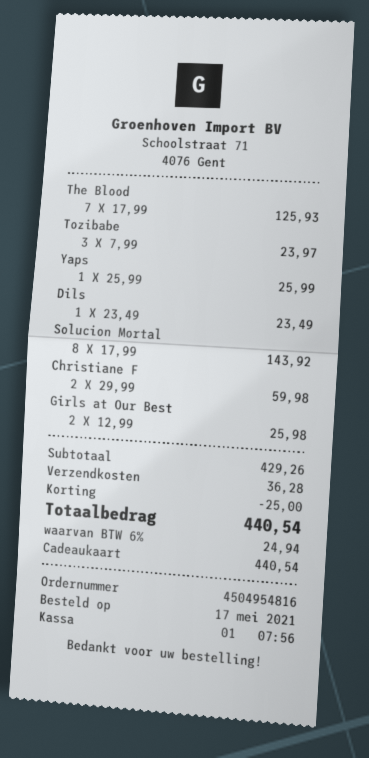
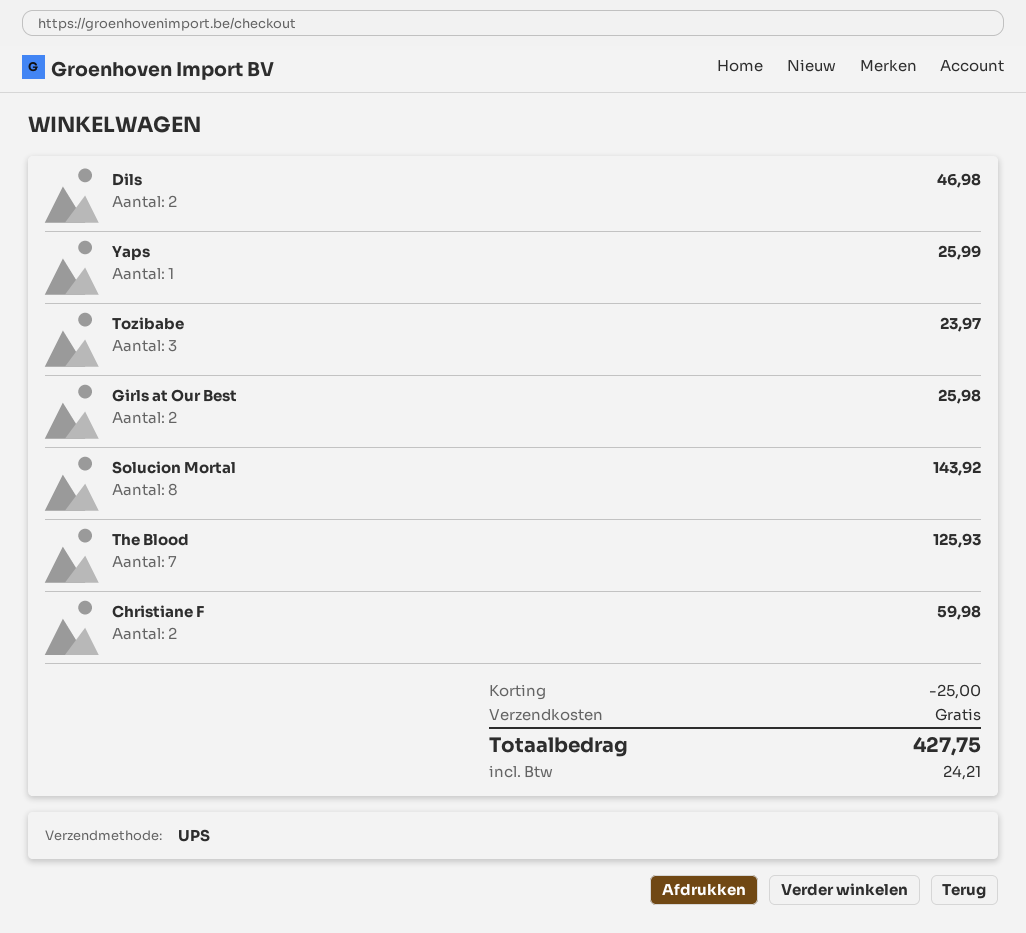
Dils: 1 for 23.49 -> 2 for 46.98
shipping: 36.28 -> 0.00
tax: 24.94 -> 24.21
total: 440.54 -> 427.75

